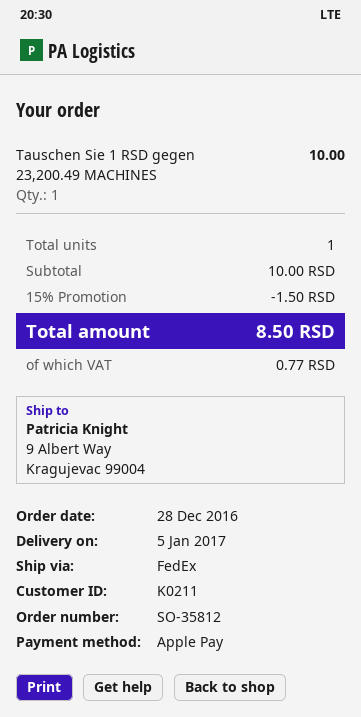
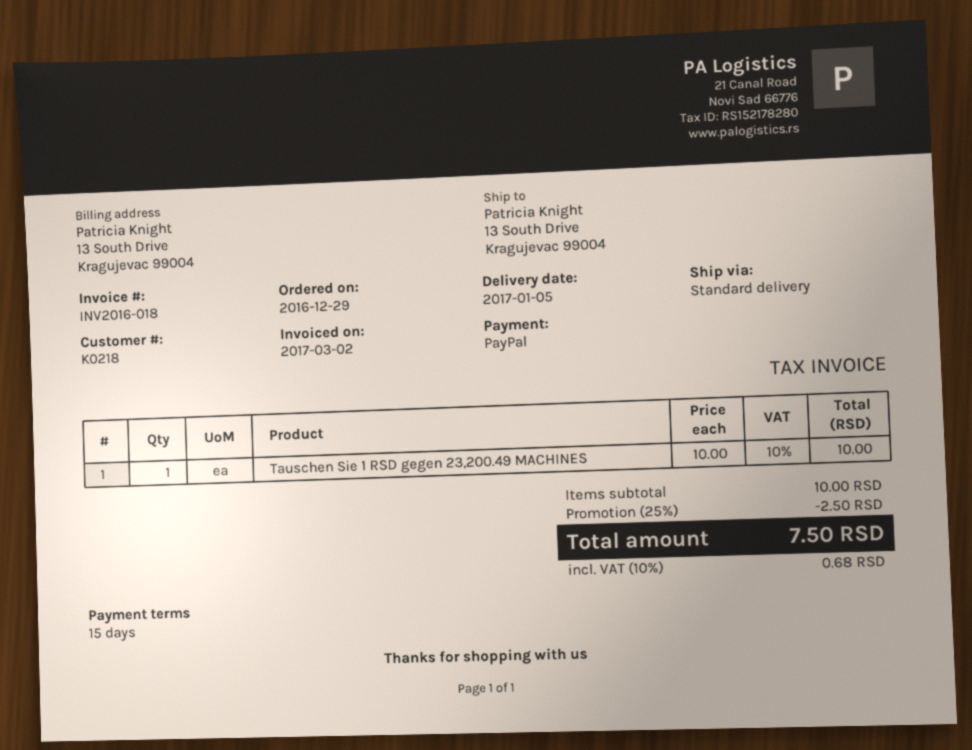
order date: 2016-12-28 -> 2016-12-29
customer number: K0211 -> K0218
payment method: Apple Pay -> PayPal
shipping method: FedEx -> standard
ship to: 9 Albert Way, Kragujevac 99004 -> 13 South Drive, Kragujevac 99004
discount: 15% = 1.50 -> 25% = 2.50
tax: 0.77 -> 0.68
total: 8.50 -> 7.50

